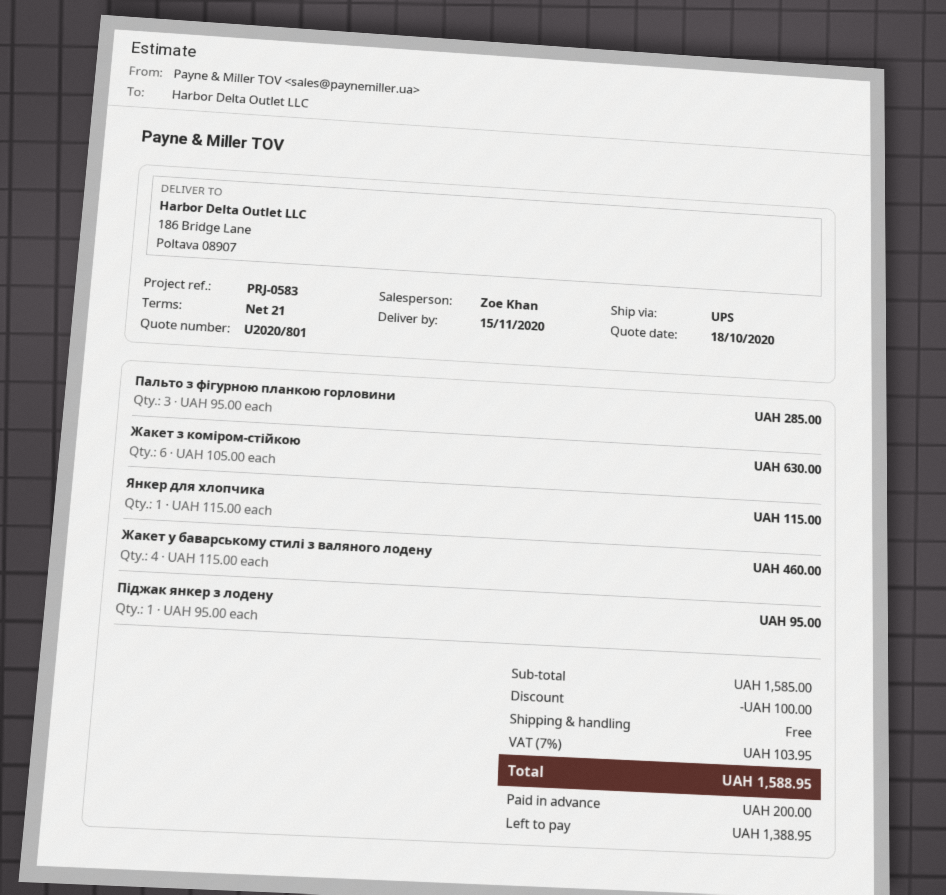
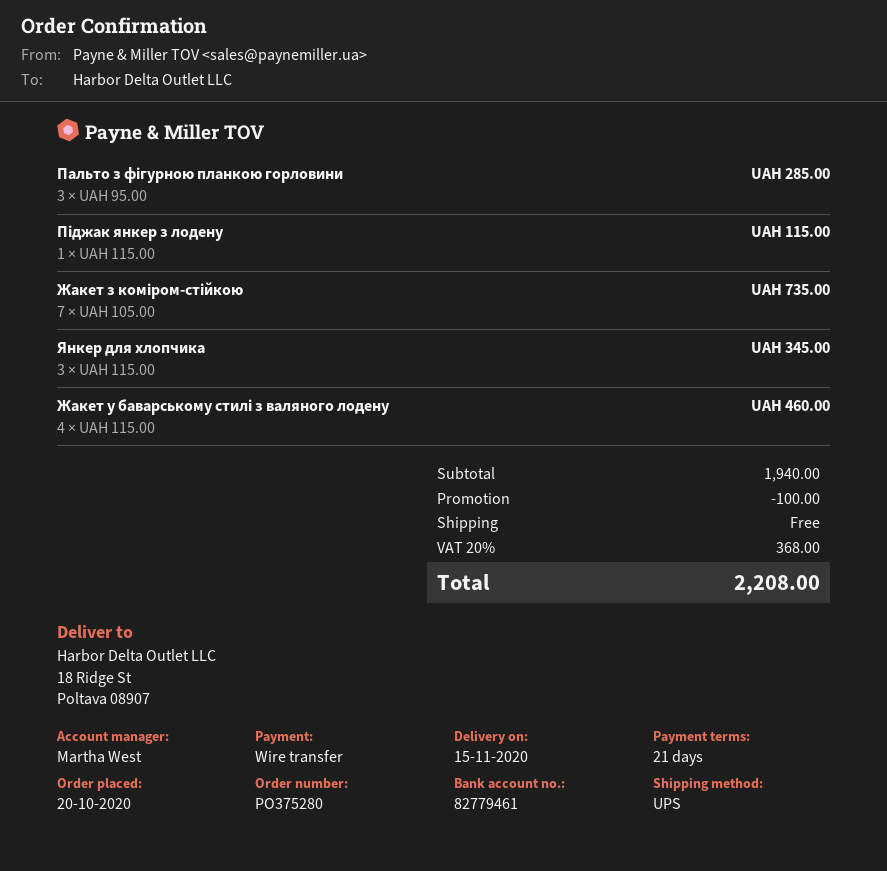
sales rep: Zoe Khan -> Martha West
ship to: 186 Bridge Lane, Poltava 08907 -> 18 Ridge St, Poltava 08907
Жакет з коміром-стійкою: 6 x 105.00 = 630.00 -> 7 x 105.00 = 735.00
Янкер для хлопчика: 1 x 115.00 = 115.00 -> 3 x 115.00 = 345.00
Піджак янкер з лодену: 1 x 95.00 = 95.00 -> 1 x 115.00 = 115.00
subtotal: 1585.00 -> 1940.00
tax: 7% = 103.95 -> 20% = 368.00
total: 1588.95 -> 2208.00

